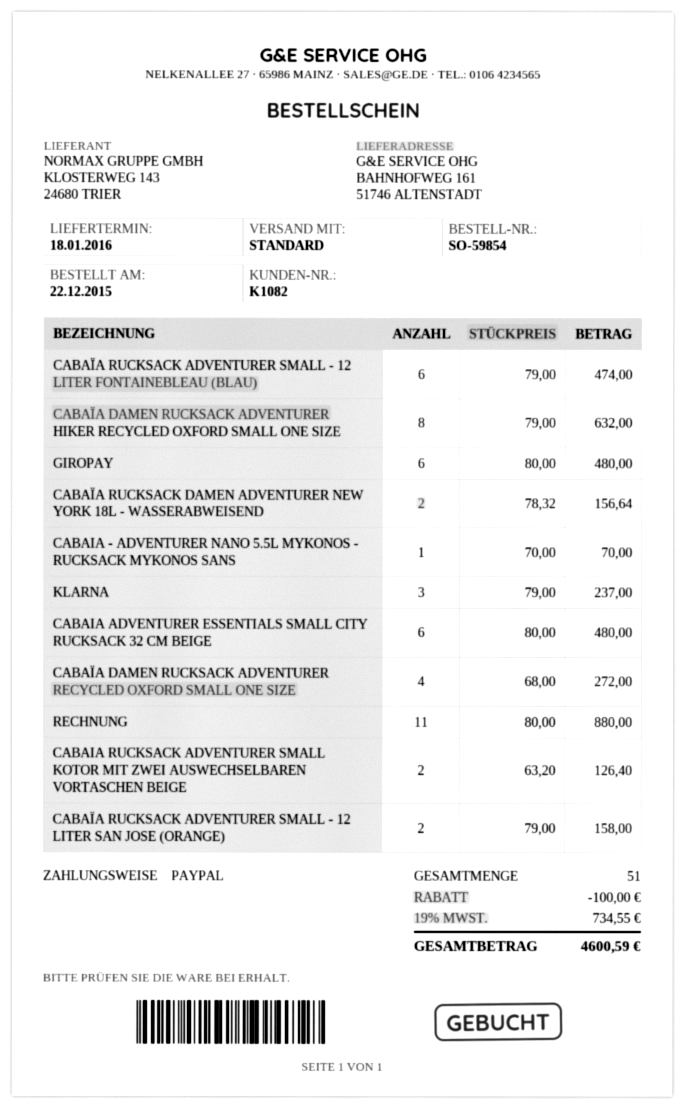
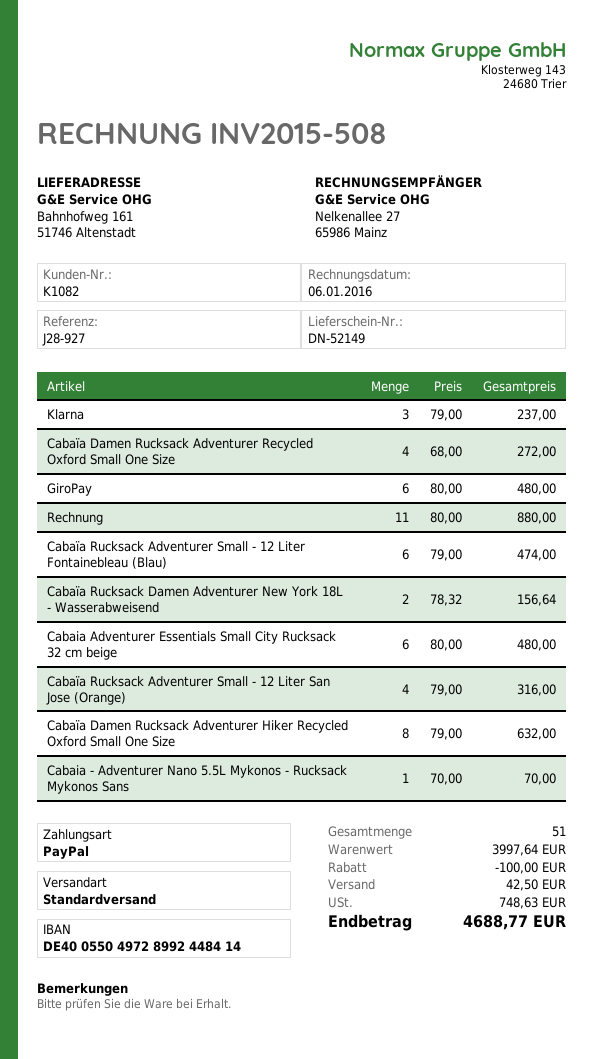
CABAIA RUCKSACK ADVENTURER SMALL KOTOR MIT ZWEI AUSWECHSELBAREN VORTASCHEN BEIGE: 2 x 63.20 = 126.40 -> none
CABAÏA RUCKSACK ADVENTURER SMALL - 12 LITER SAN JOSE (ORANGE): 2 x 79.00 = 158.00 -> 4 x 79.00 = 316.00
shipping: none -> 42.50
tax: 734.55 -> 748.63
total: 4600.59 -> 4688.77

